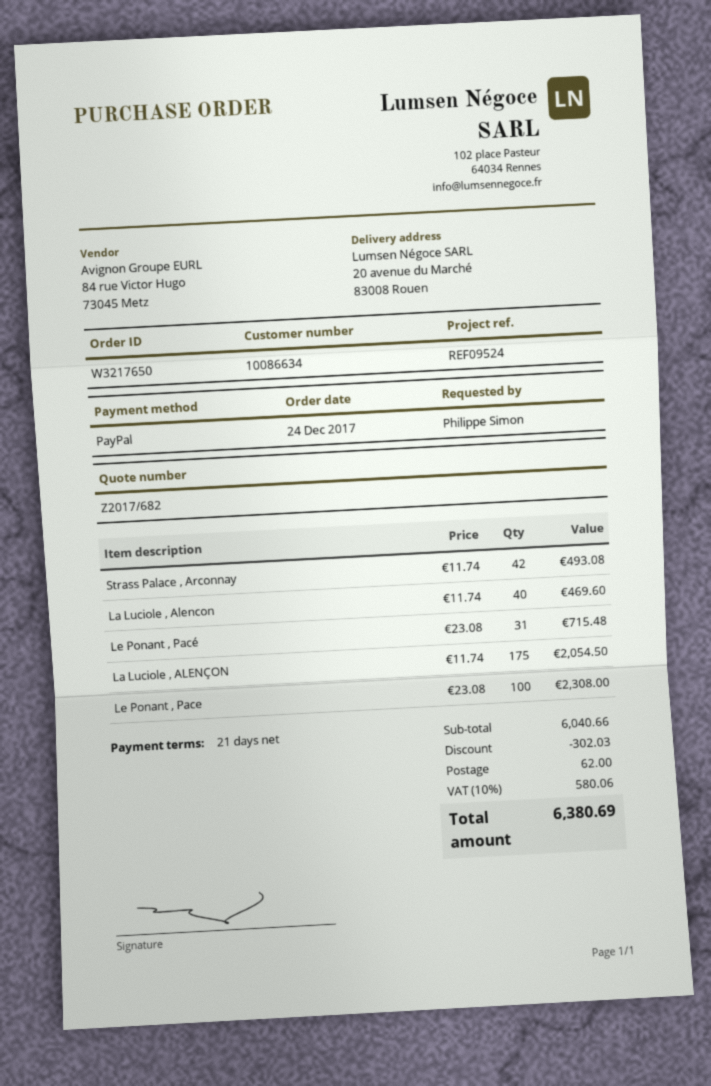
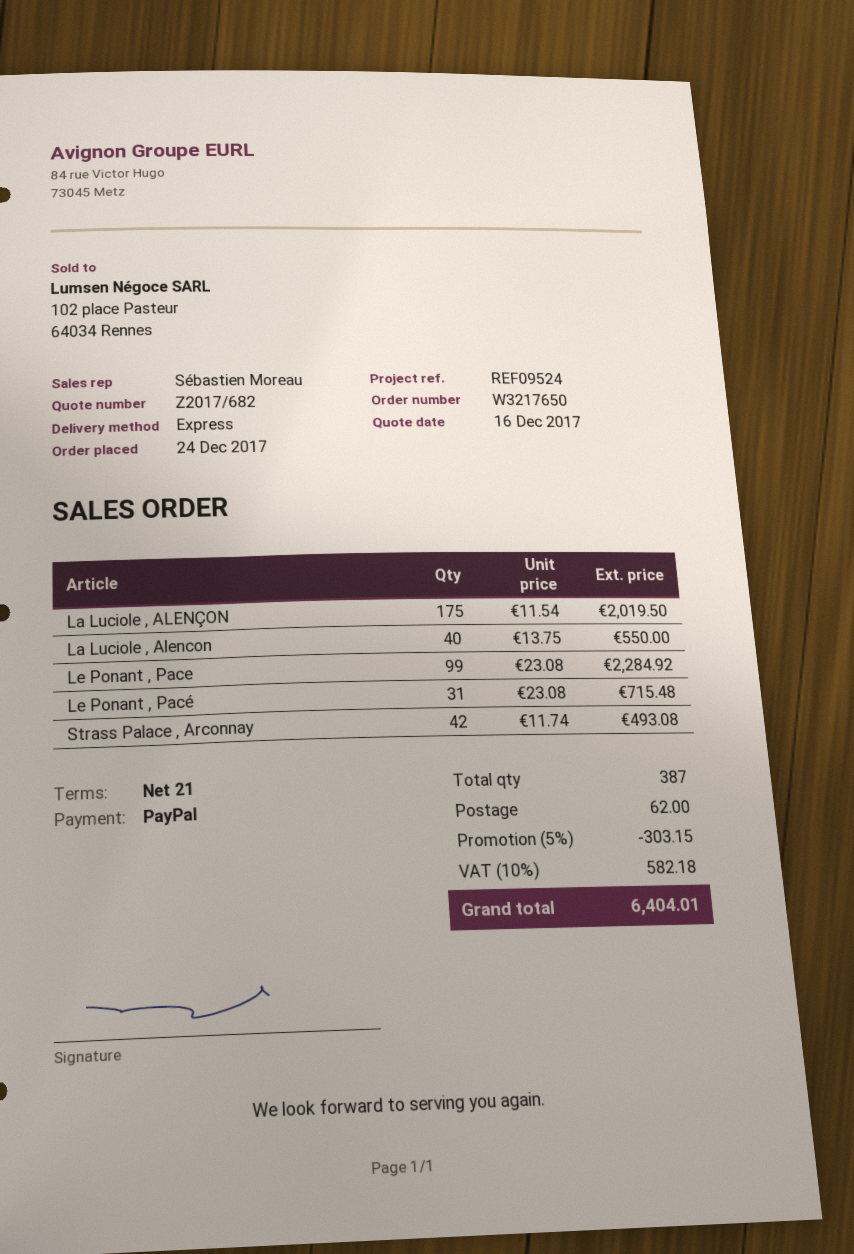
La Luciole , Alencon: 40 x 11.74 = 469.60 -> 40 x 13.75 = 550.00
La Luciole , ALENÇON: 175 x 11.74 = 2054.50 -> 175 x 11.54 = 2019.50
Le Ponant , Pace: 100 x 23.08 = 2308.00 -> 99 x 23.08 = 2284.92
discount: 302.03 -> 303.15
tax: 10% = 580.06 -> 10% = 582.18
total: 6380.69 -> 6404.01

